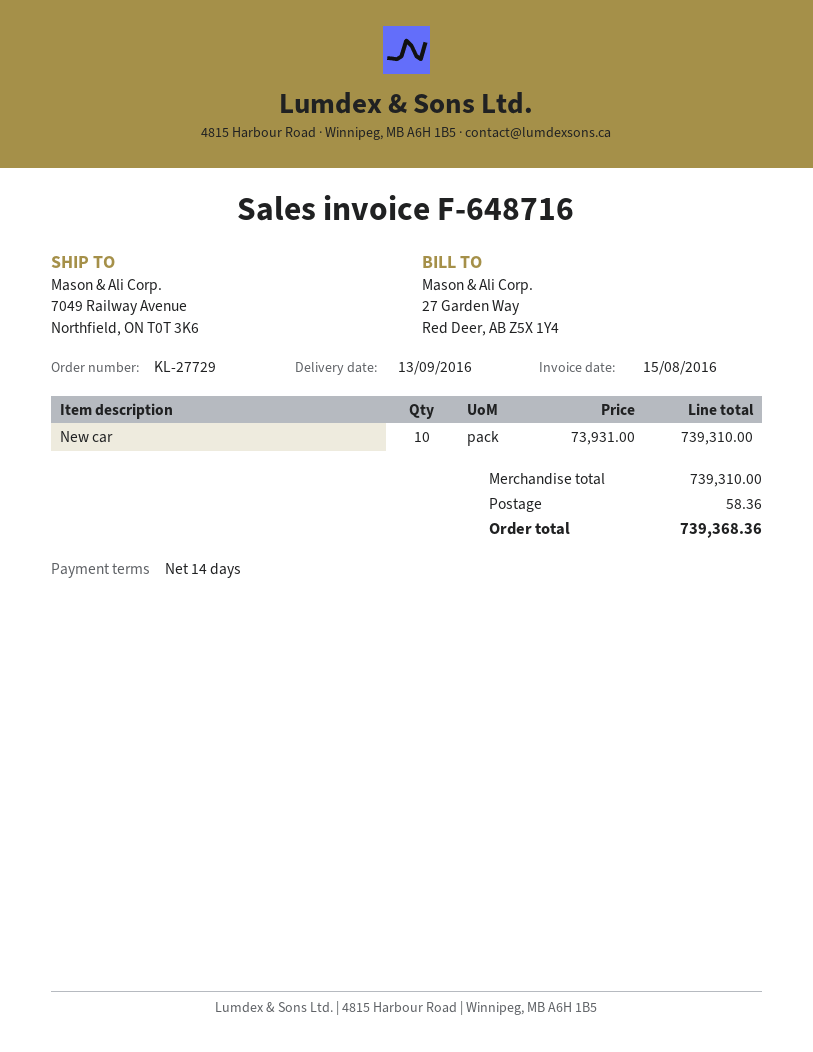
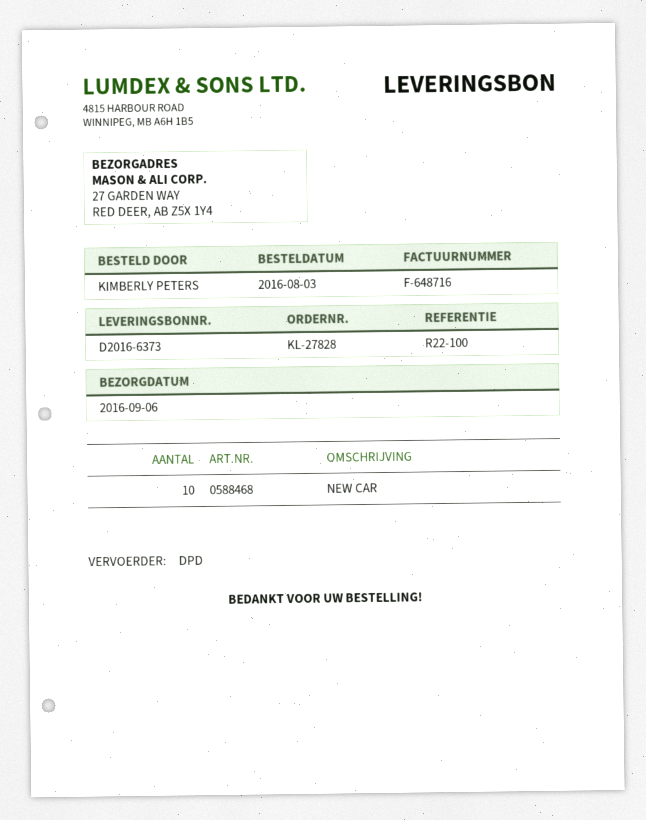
order number: KL-27729 -> KL-27828
delivery date: 2016-09-13 -> 2016-09-06
ship to: 7049 Railway Avenue, Northfield, ON T0T 3K6 -> 27 GARDEN WAY, RED DEER, AB Z5X 1Y4

